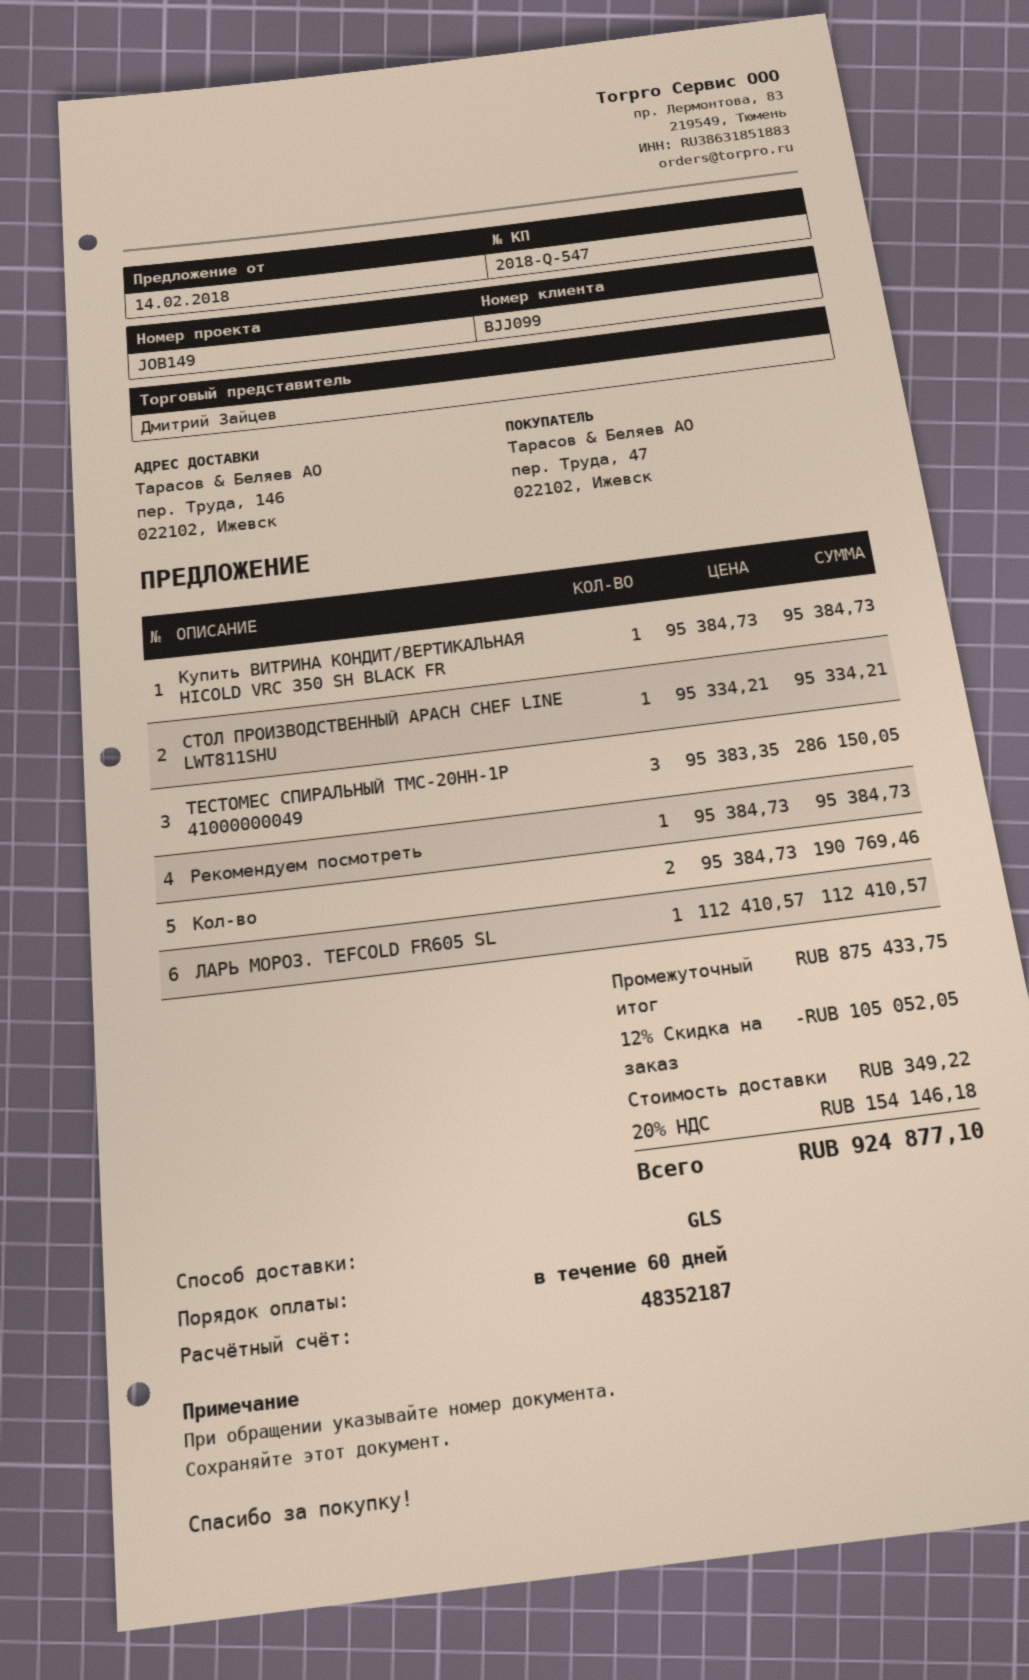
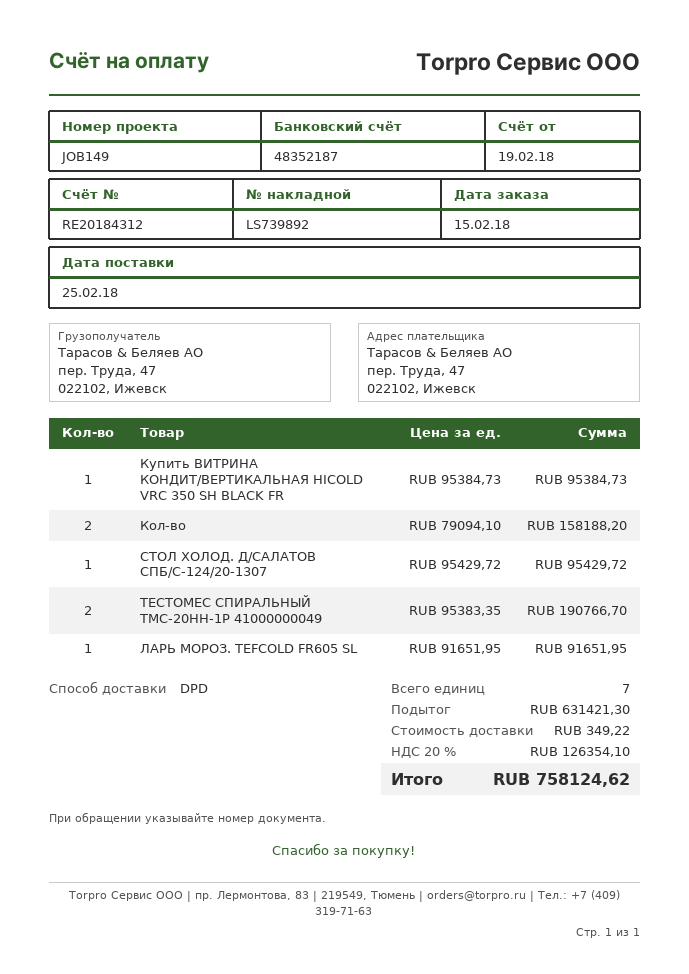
shipping method: GLS -> DPD
ship to: пер. Труда, 146, 022102, Ижевск -> пер. Труда, 47, 022102, Ижевск
СТОЛ ПРОИЗВОДСТВЕННЫЙ APACH CHEF LINE LWT811SHU: 1 x 95334.21 = 95334.21 -> none
ТЕСТОМЕС СПИРАЛЬНЫЙ ТМС-20НН-1Р 41000000049: 3 x 95383.35 = 286150.05 -> 2 x 95383.35 = 190766.70
Рекомендуем посмотреть: 1 x 95384.73 = 95384.73 -> none
Кол-во: 2 x 95384.73 = 190769.46 -> 2 x 79094.10 = 158188.20
ЛАРЬ МОРОЗ. TEFCOLD FR605 SL: 1 x 112410.57 = 112410.57 -> 1 x 91651.95 = 91651.95
СТОЛ ХОЛОД. Д/САЛАТОВ СПБ/С-124/20-1307: none -> 1 x 95429.72 = 95429.72
subtotal: 875433.75 -> 631421.30
discount: 12% = 105052.05 -> none
tax: 20% = 154146.18 -> 20% = 126354.10
total: 924877.10 -> 758124.62

